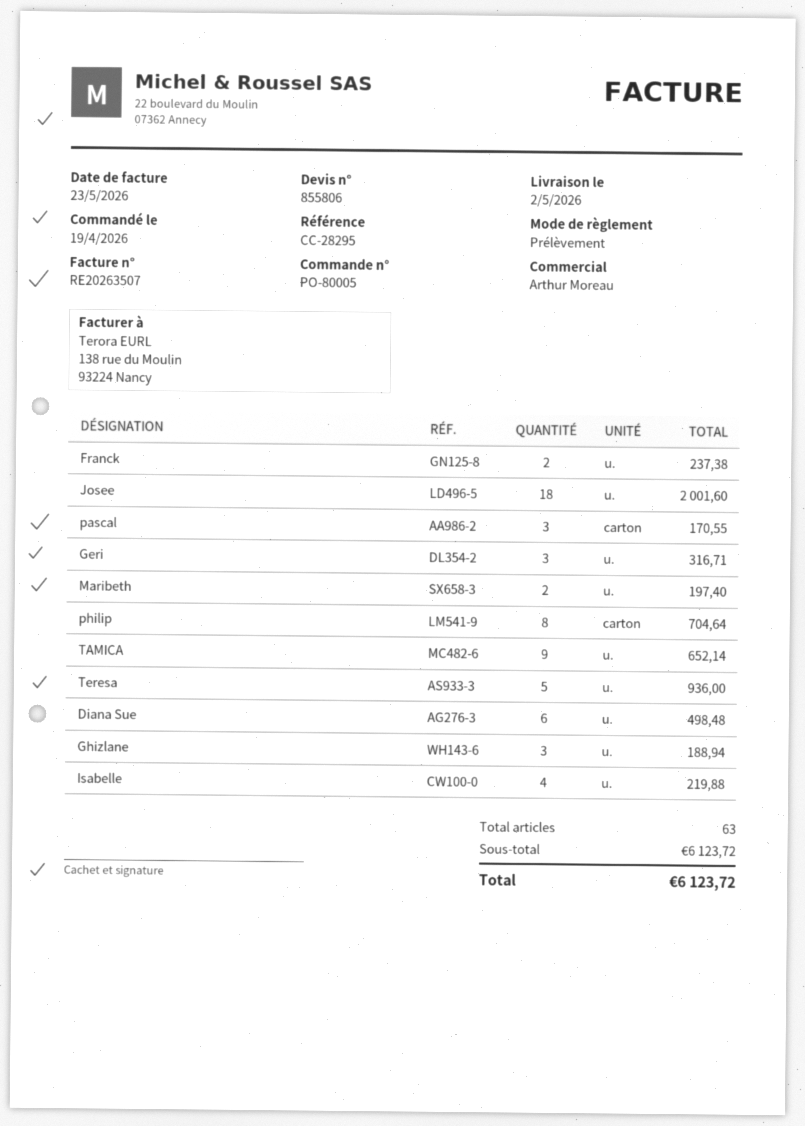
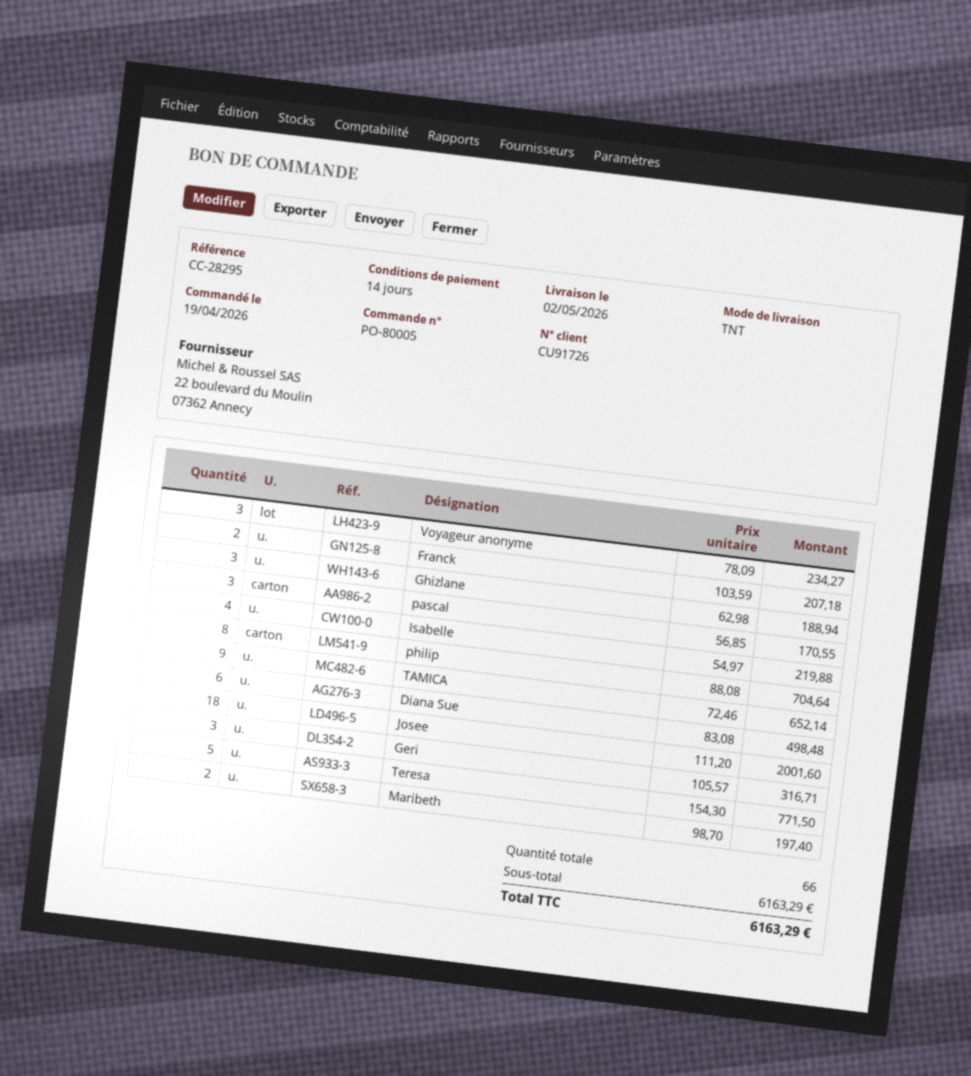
Franck: 2 for 237.38 -> 2 for 207.18
Teresa: 5 for 936.00 -> 5 for 771.50
Voyageur anonyme: none -> 3 for 234.27
total quantity: 63 -> 66
subtotal: 6123.72 -> 6163.29
total: 6123.72 -> 6163.29

